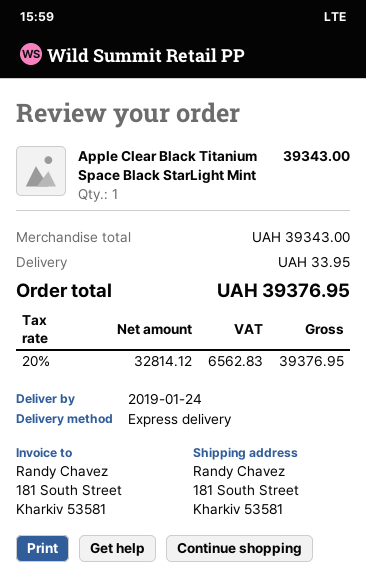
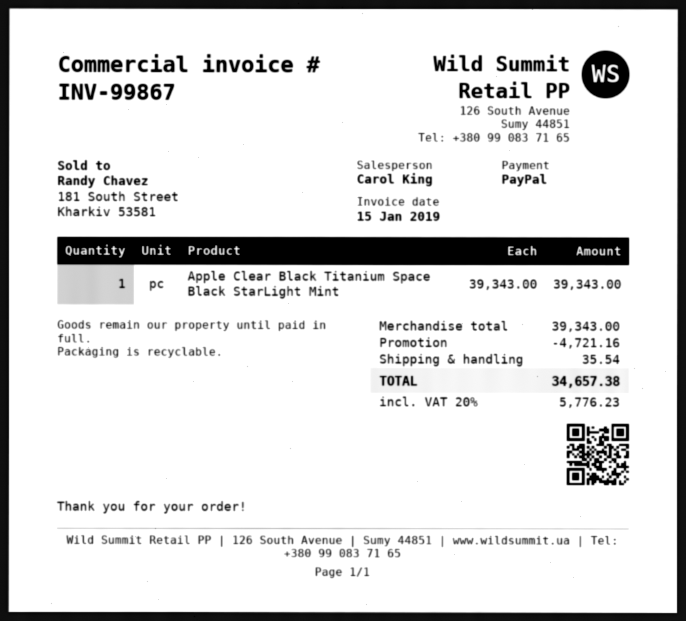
discount: none -> 4721.16
shipping: 33.95 -> 35.54
tax: 20% = 6562.83 -> 20% = 5776.23
total: 39376.95 -> 34657.38

